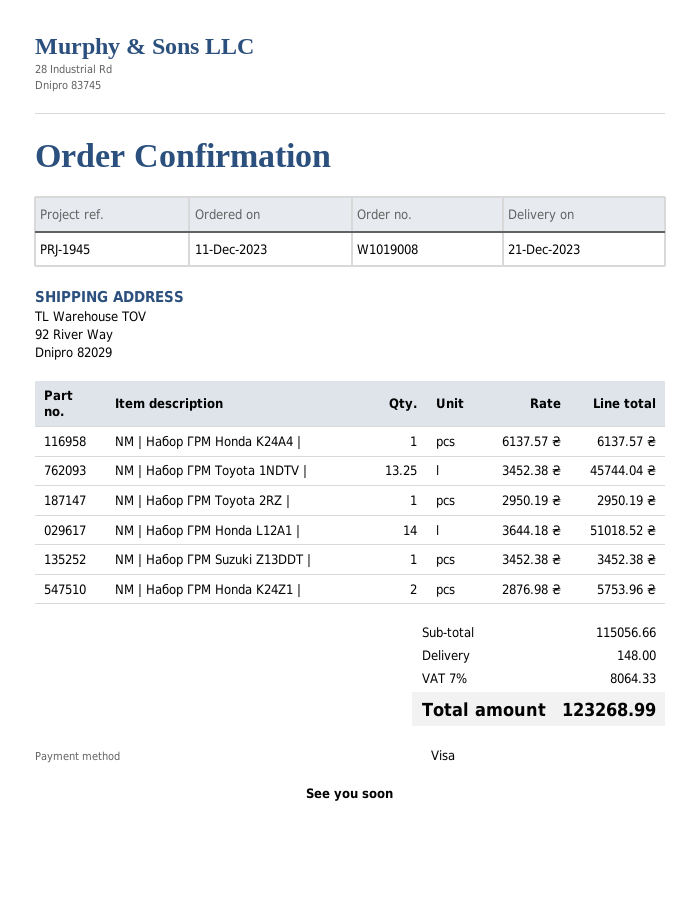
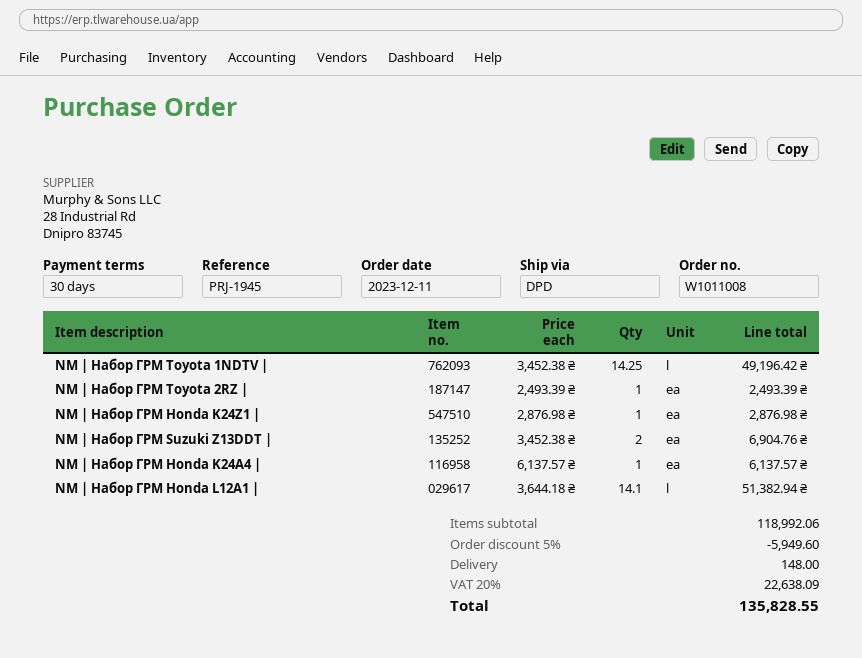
order number: W1019008 -> W1011008
NM | Набор ГРМ Toyota 1NDTV |: 13.25 x 3452.38 = 45744.04 -> 14.25 x 3452.38 = 49196.42
NM | Набор ГРМ Toyota 2RZ |: 1 x 2950.19 = 2950.19 -> 1 x 2493.39 = 2493.39
NM | Набор ГРМ Honda L12A1 |: 14 x 3644.18 = 51018.52 -> 14.1 x 3644.18 = 51382.94
NM | Набор ГРМ Suzuki Z13DDT |: 1 x 3452.38 = 3452.38 -> 2 x 3452.38 = 6904.76
NM | Набор ГРМ Honda K24Z1 |: 2 x 2876.98 = 5753.96 -> 1 x 2876.98 = 2876.98
subtotal: 115056.66 -> 118992.06
discount: none -> 5% = 5949.60
tax: 7% = 8064.33 -> 20% = 22638.09
total: 123268.99 -> 135828.55

